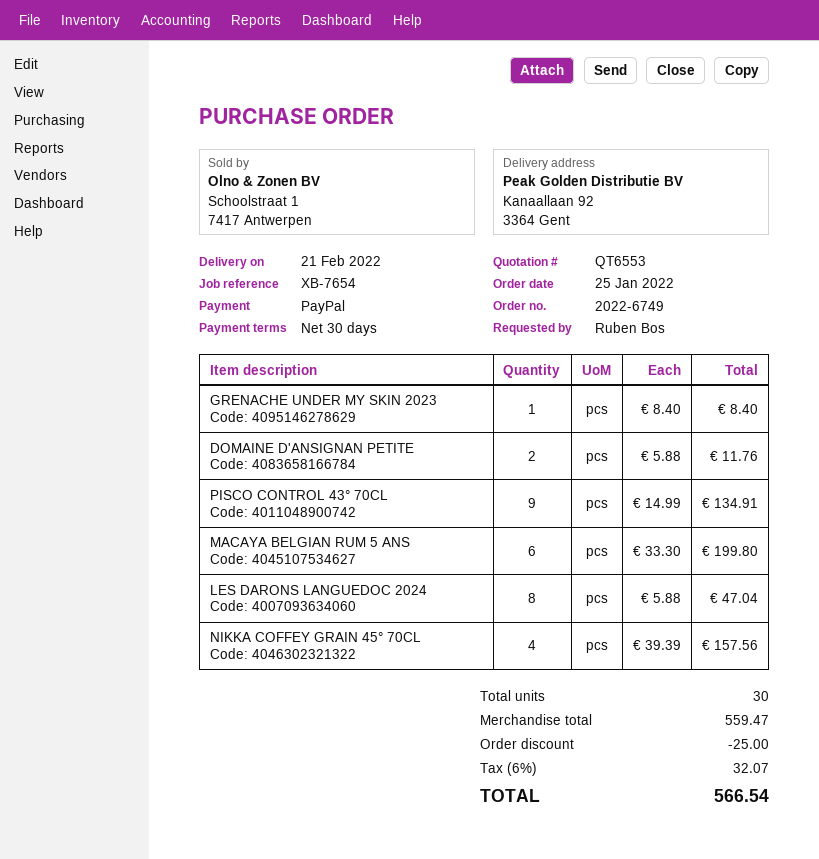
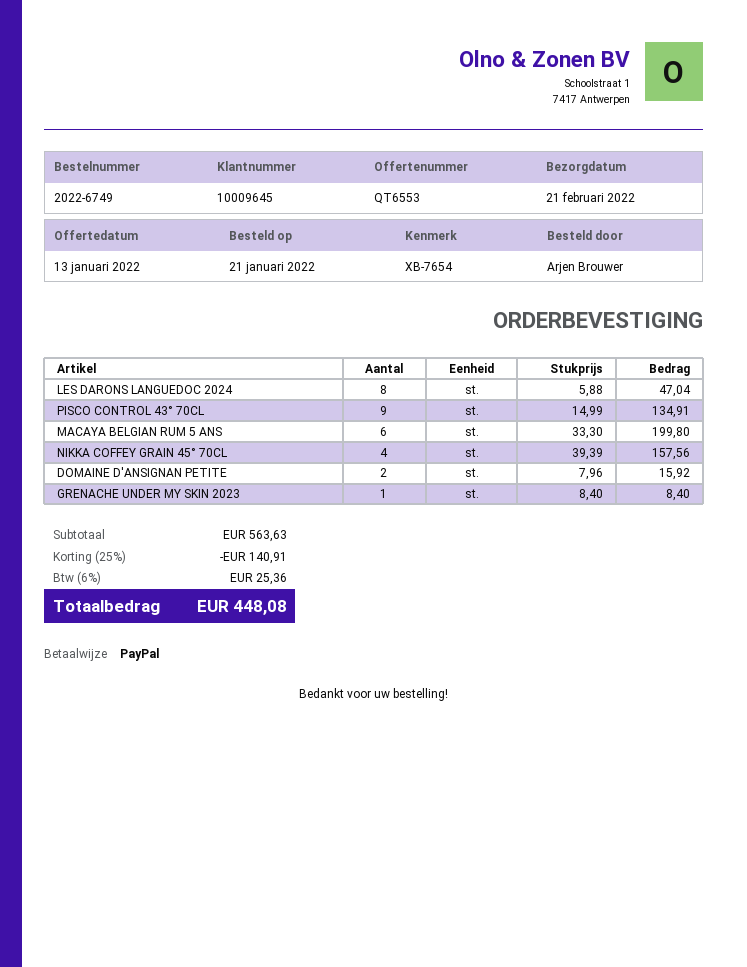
order date: 2022-01-25 -> 2022-01-21
ordered by: Ruben Bos -> Arjen Brouwer
DOMAINE D'ANSIGNAN PETITE: 2 x 5.88 = 11.76 -> 2 x 7.96 = 15.92
subtotal: 559.47 -> 563.63
discount: 25.00 -> 140.91
tax: 6% = 32.07 -> 6% = 25.36
total: 566.54 -> 448.08

